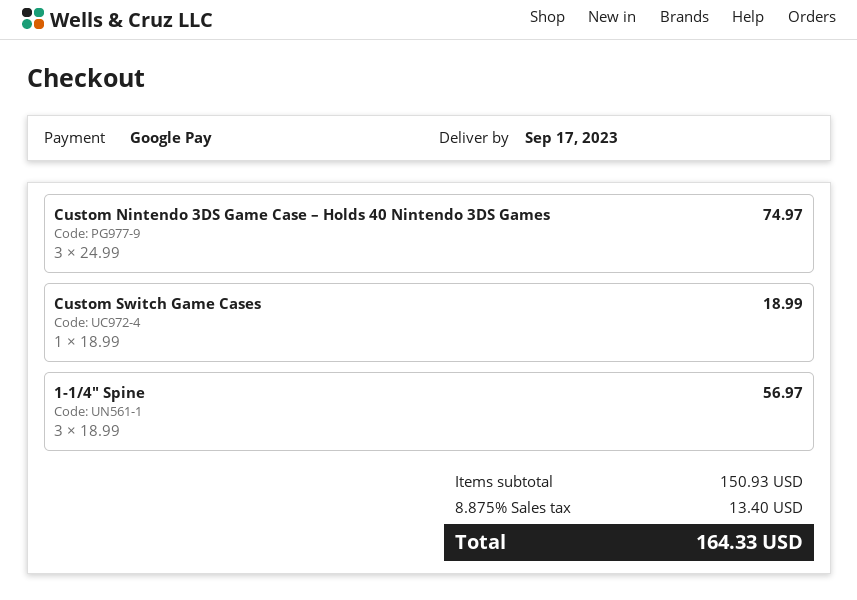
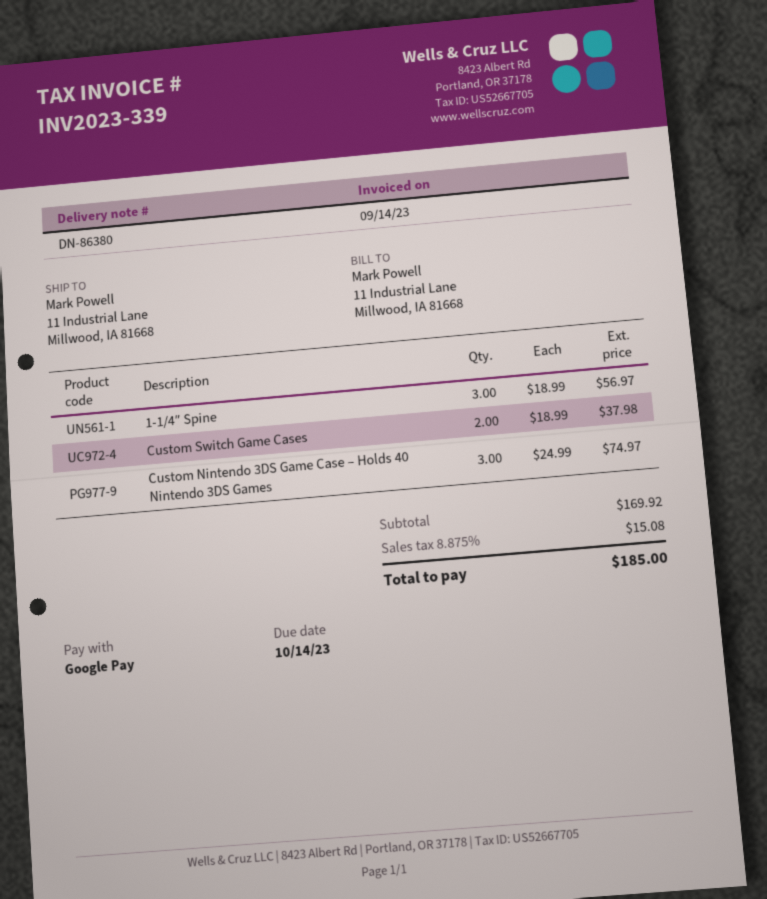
Custom Switch Game Cases: 1 x 18.99 = 18.99 -> 2 x 18.99 = 37.98
subtotal: 150.93 -> 169.92
tax: 8.875% = 13.40 -> 8.875% = 15.08
total: 164.33 -> 185.00

